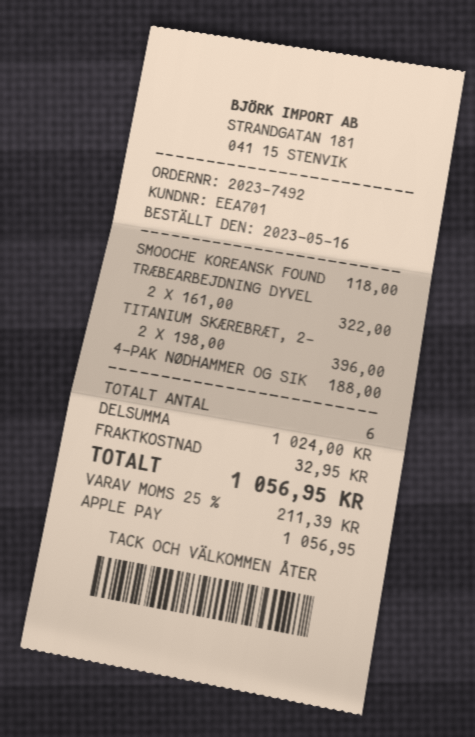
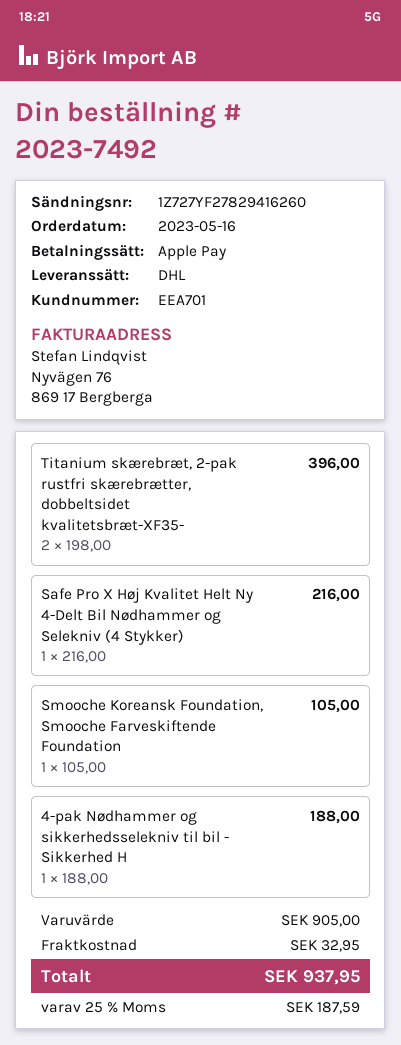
SMOOCHE KOREANSK FOUND: 1 x 118.00 = 118.00 -> 1 x 105.00 = 105.00
TRÆBEARBEJDNING DYVEL: 2 x 161.00 = 322.00 -> none
Safe Pro X Høj Kvalitet Helt Ny 4-Delt Bil Nødhammer og Selekniv (4 Stykker): none -> 1 x 216.00 = 216.00
subtotal: 1024.00 -> 905.00
tax: 25% = 211.39 -> 25% = 187.59
total: 1056.95 -> 937.95

